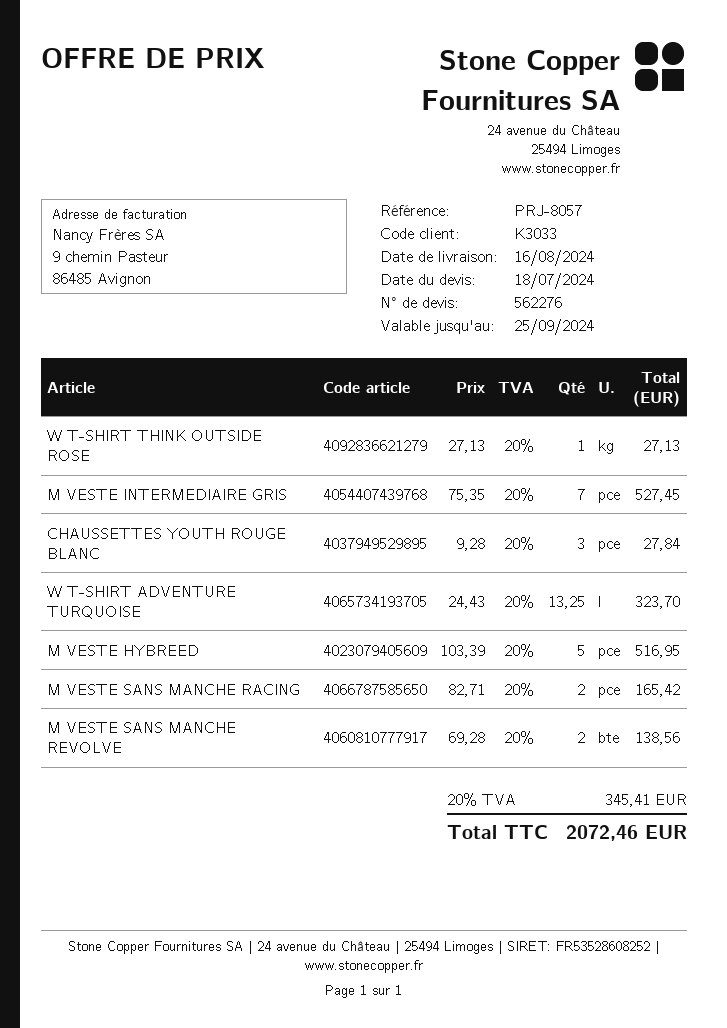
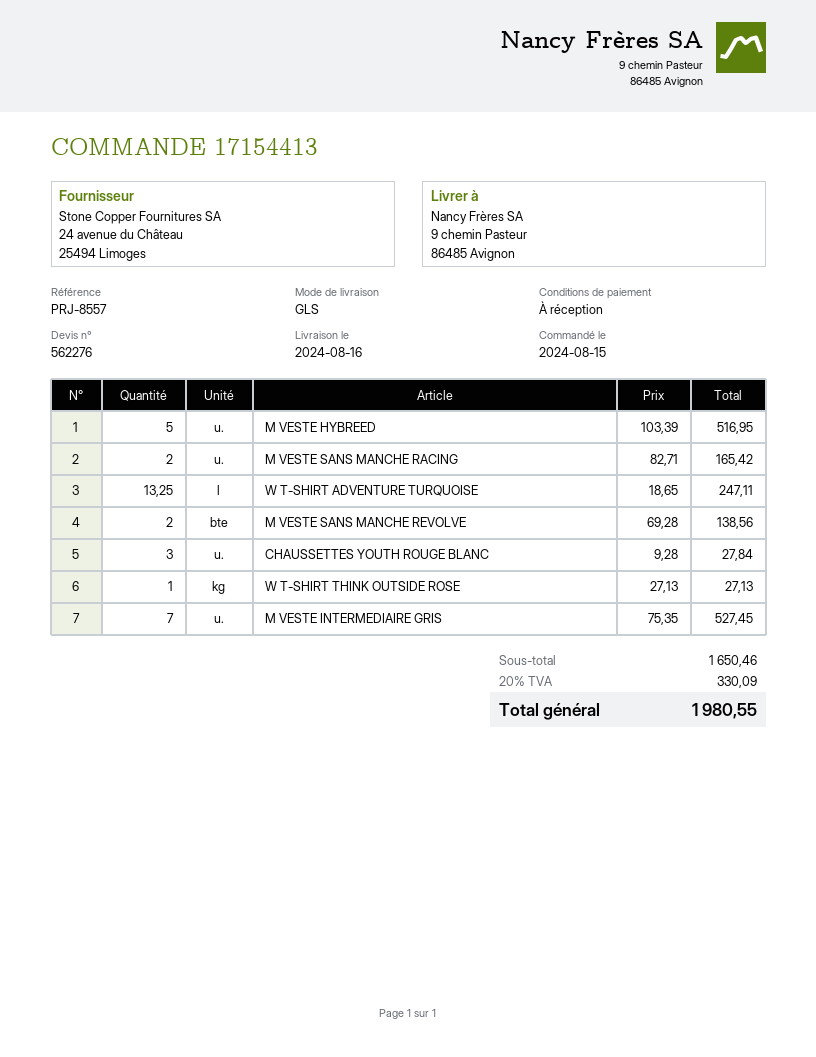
reference: PRJ-8057 -> PRJ-8557
W T-SHIRT ADVENTURE TURQUOISE: 13.25 x 24.43 = 323.70 -> 13.25 x 18.65 = 247.11
tax: 20% = 345.41 -> 20% = 330.09
total: 2072.46 -> 1980.55

